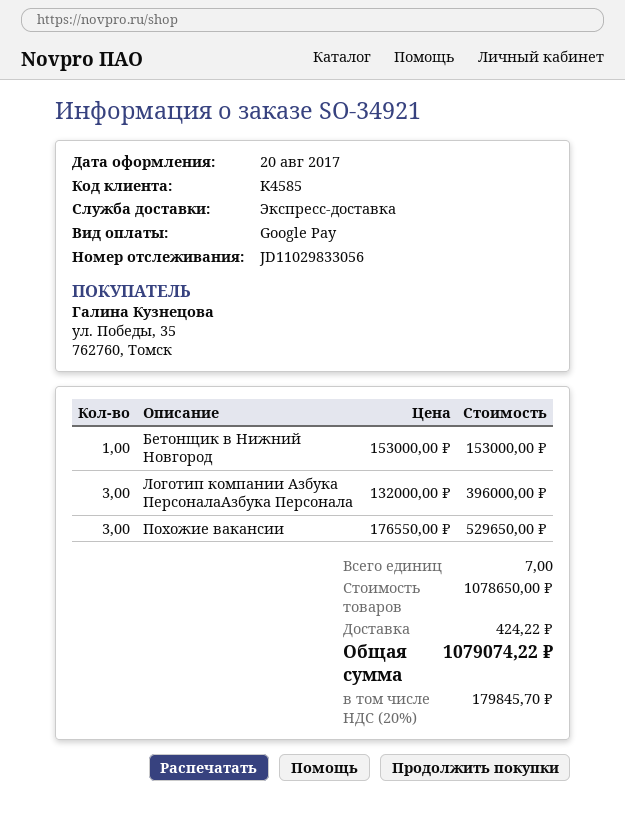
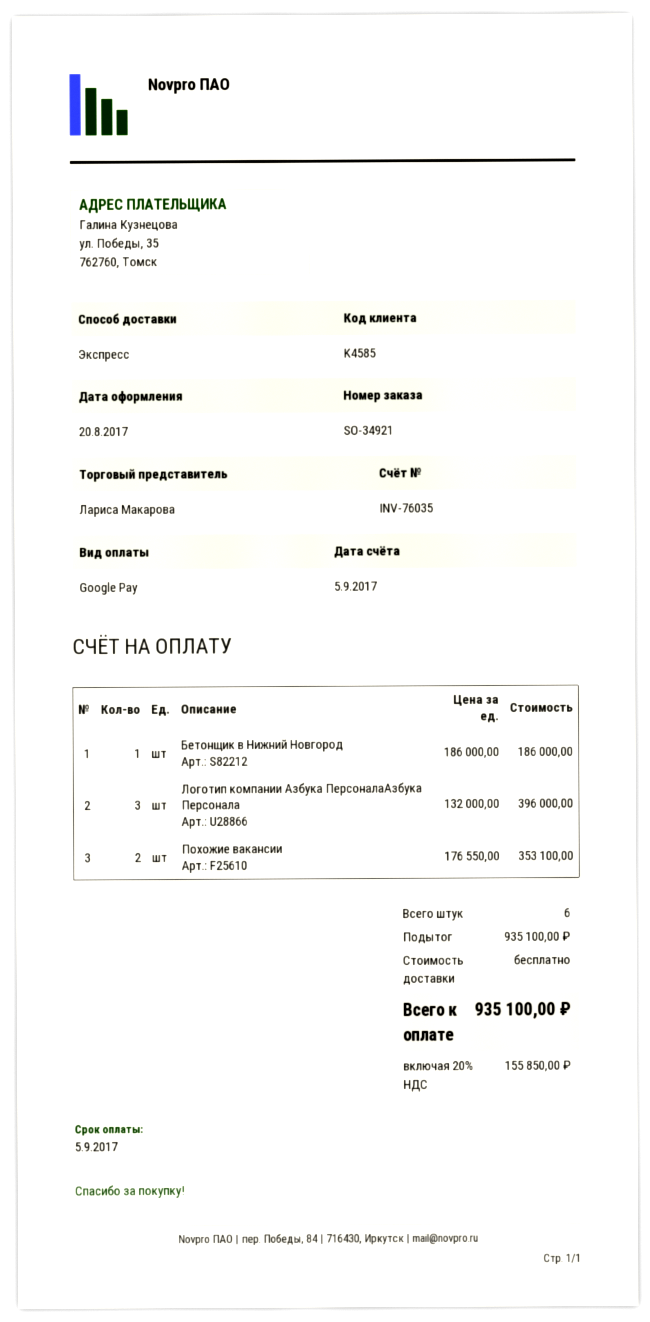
Бетонщик в Нижний Новгород: 1 x 153000.00 = 153000.00 -> 1 x 186000.00 = 186000.00
Похожие вакансии: 3 x 176550.00 = 529650.00 -> 2 x 176550.00 = 353100.00
total quantity: 7 -> 6
subtotal: 1078650.00 -> 935100.00
shipping: 424.22 -> 0.00
tax: 20% = 179845.70 -> 20% = 155850.00
total: 1079074.22 -> 935100.00

